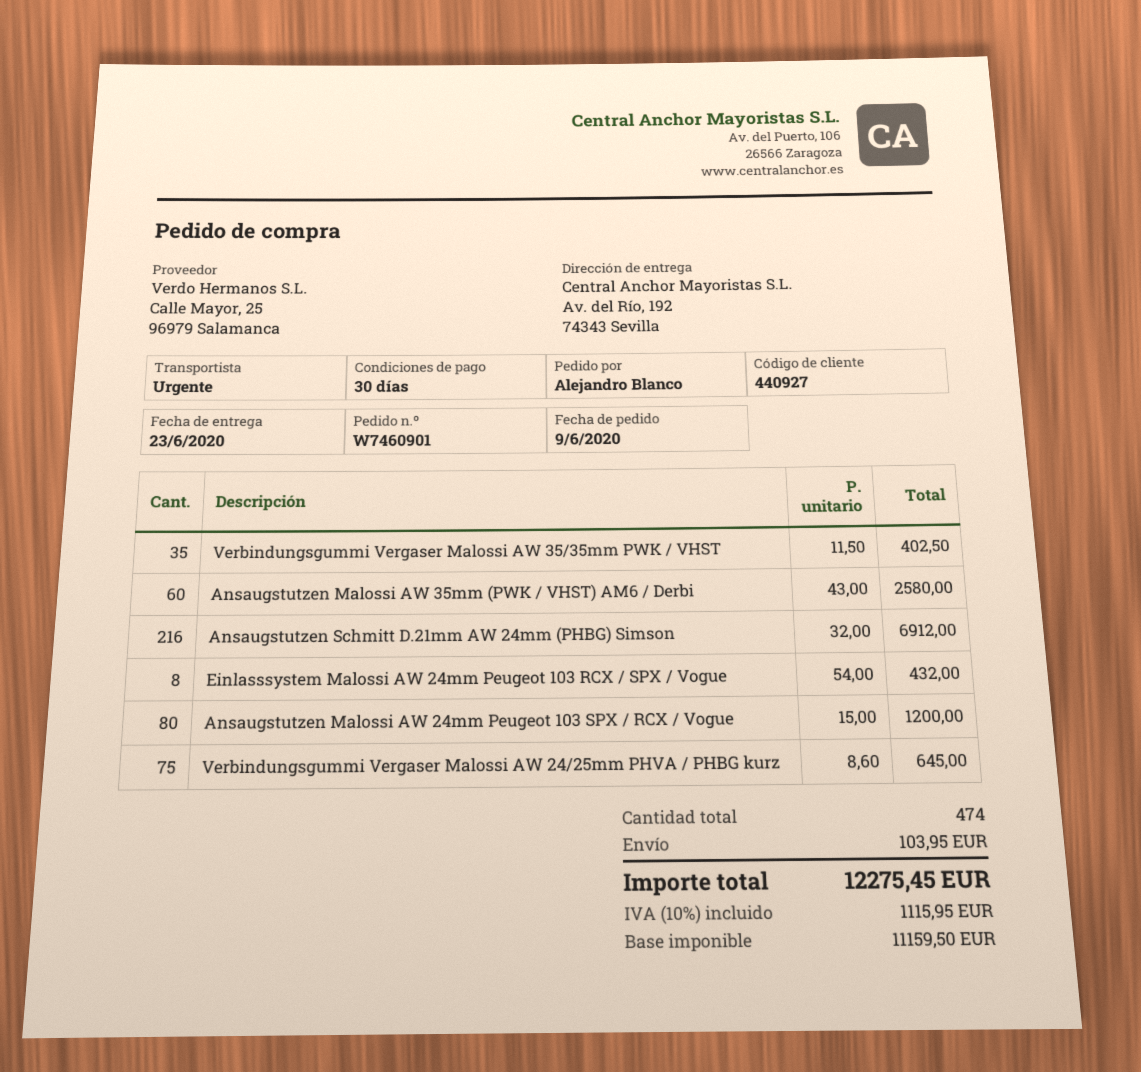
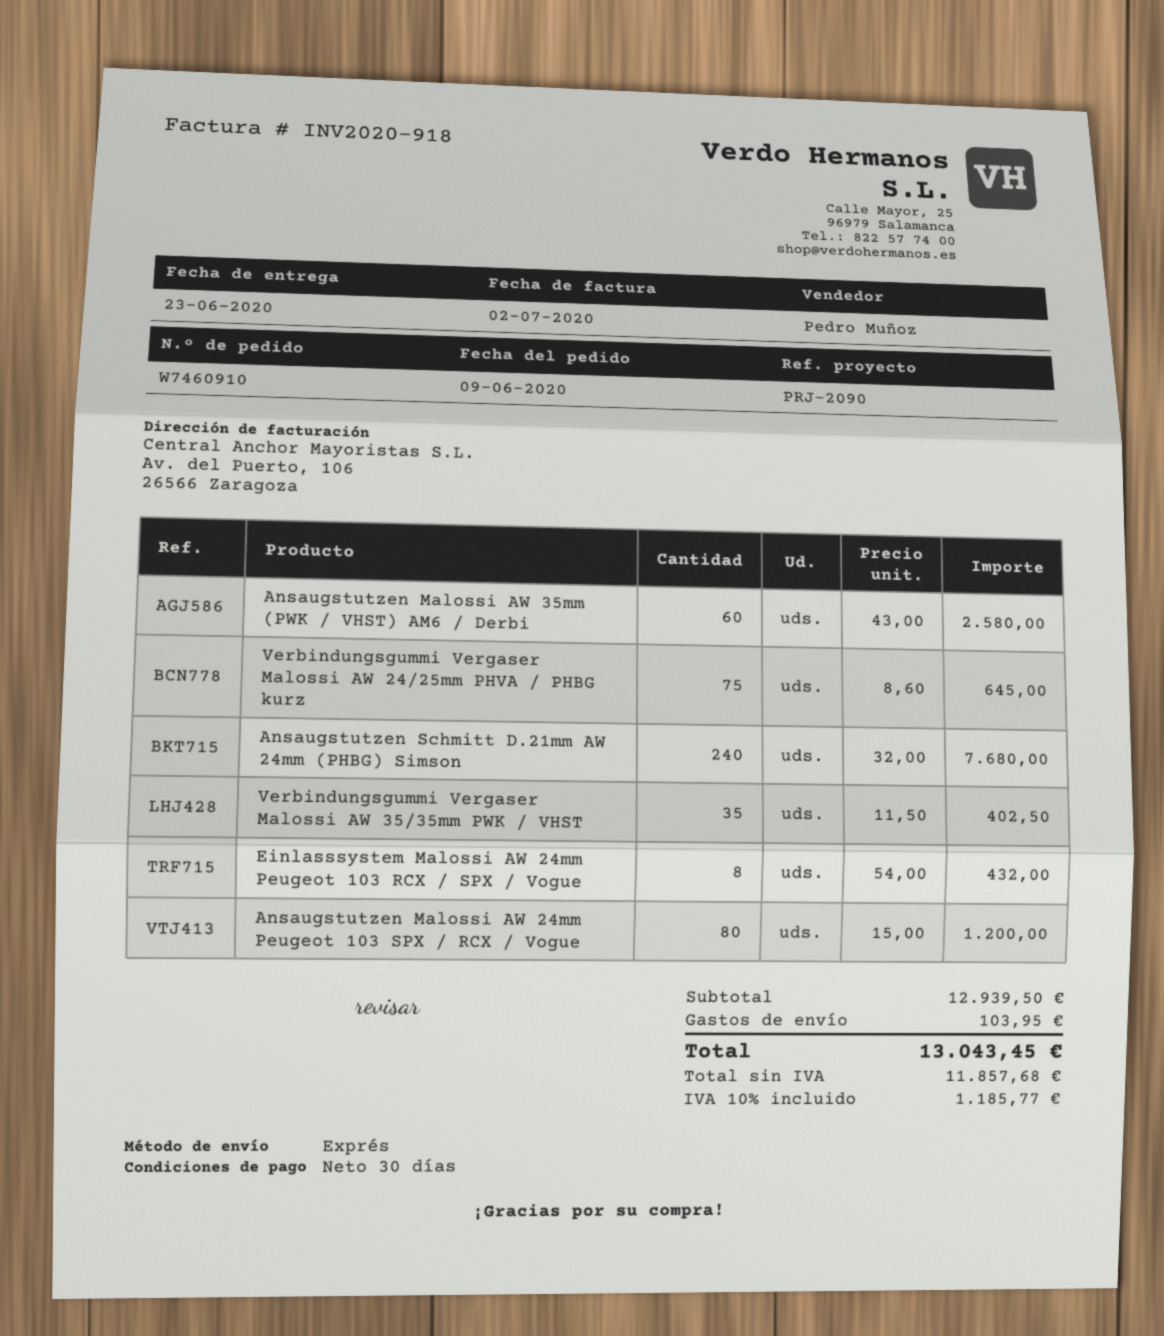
order number: W7460901 -> W7460910
Ansaugstutzen Schmitt D.21mm AW 24mm (PHBG) Simson: 216 x 32.00 = 6912.00 -> 240 x 32.00 = 7680.00
net: 11159.50 -> 11857.68
tax: 10% = 1115.95 -> 10% = 1185.77
total: 12275.45 -> 13043.45

